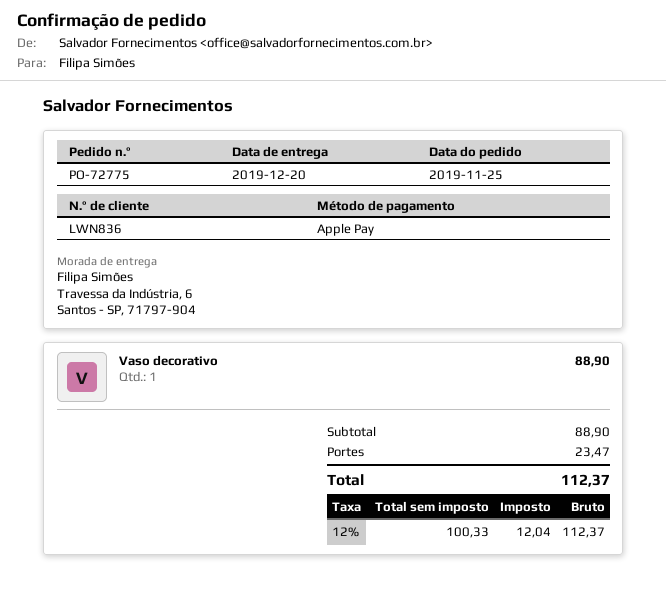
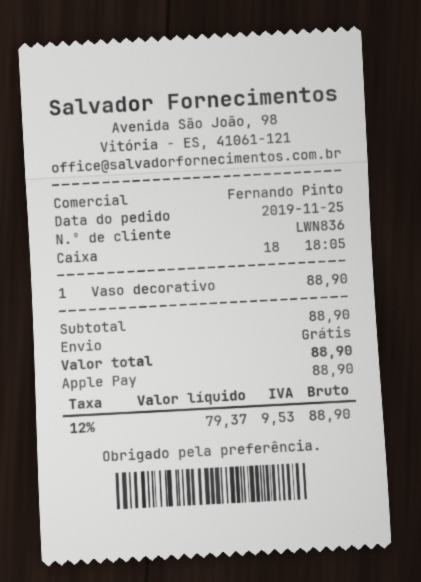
shipping: 23.47 -> 0.00
net: 100.33 -> 79.37
tax: 12% = 12.04 -> 12% = 9.53
total: 112.37 -> 88.90

